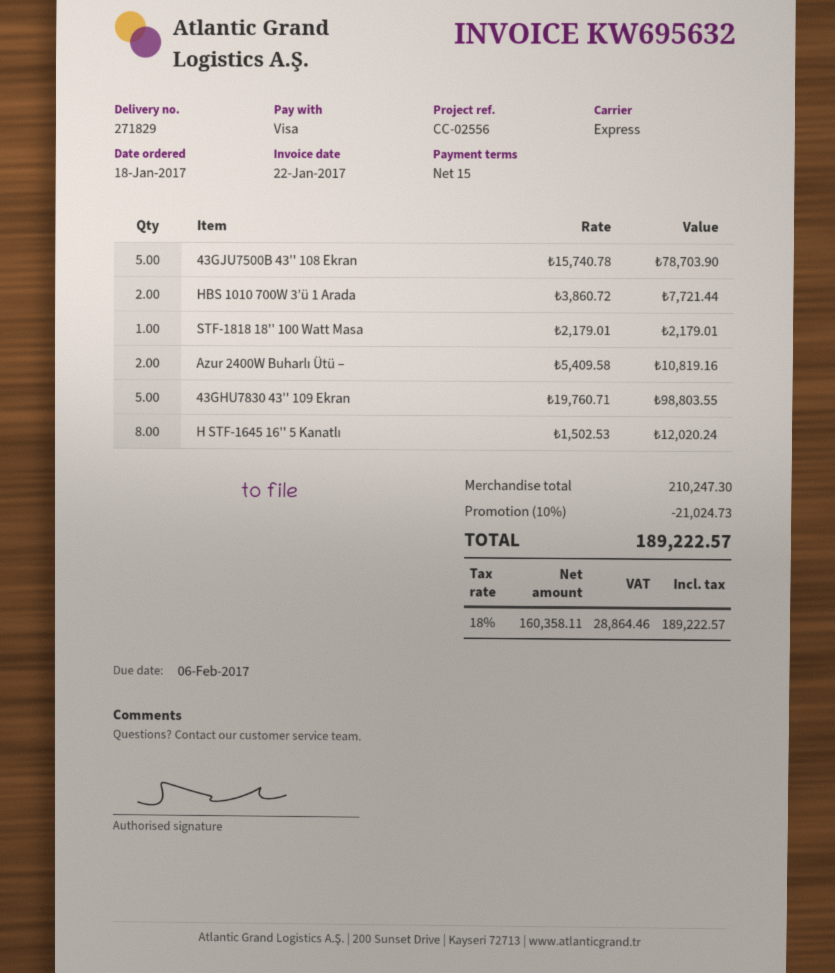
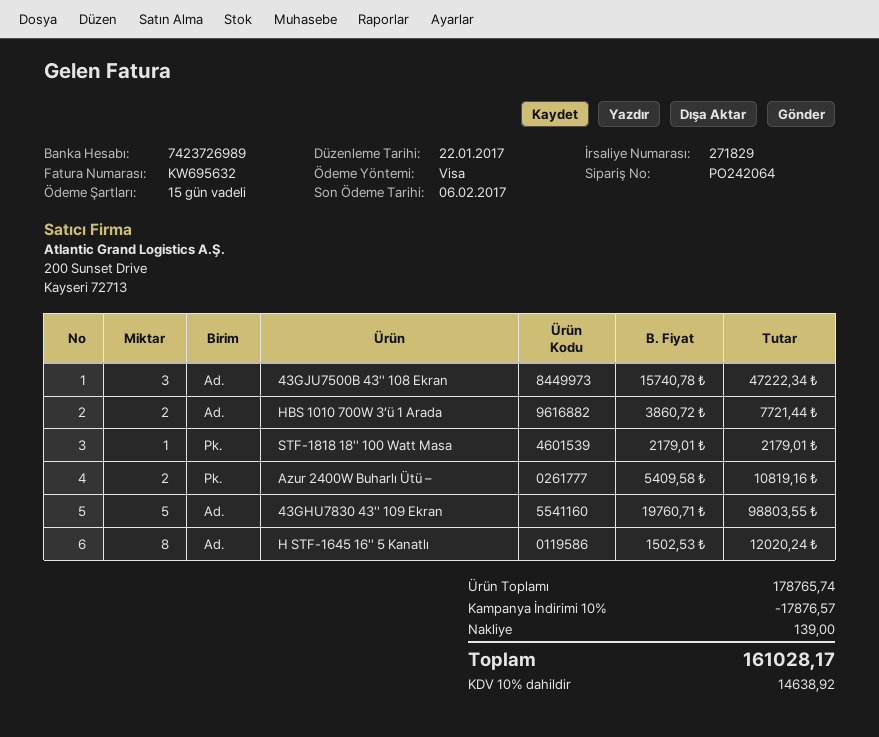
43GJU7500B 43'' 108 Ekran: 5 x 15740.78 = 78703.90 -> 3 x 15740.78 = 47222.34
subtotal: 210247.30 -> 178765.74
discount: 10% = 21024.73 -> 10% = 17876.57
shipping: none -> 139.00
tax: 18% = 28864.46 -> 10% = 14638.92
total: 189222.57 -> 161028.17

